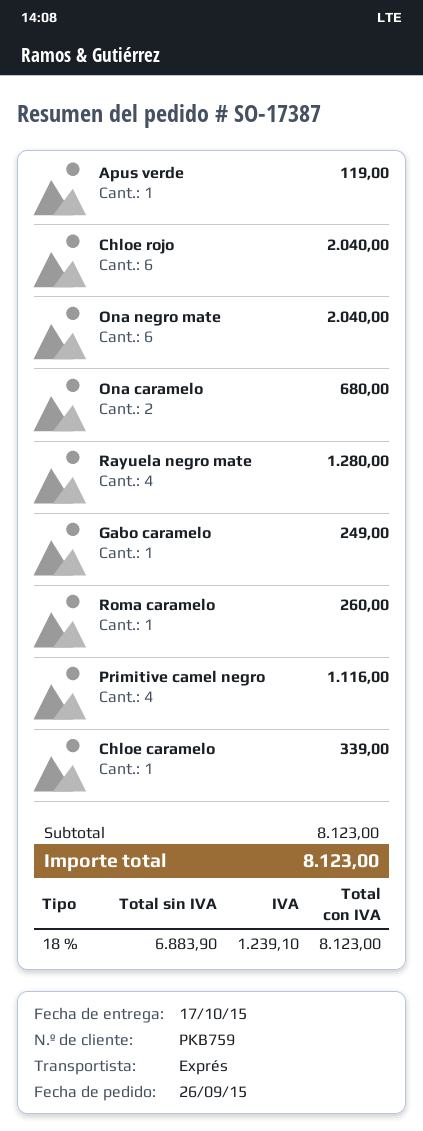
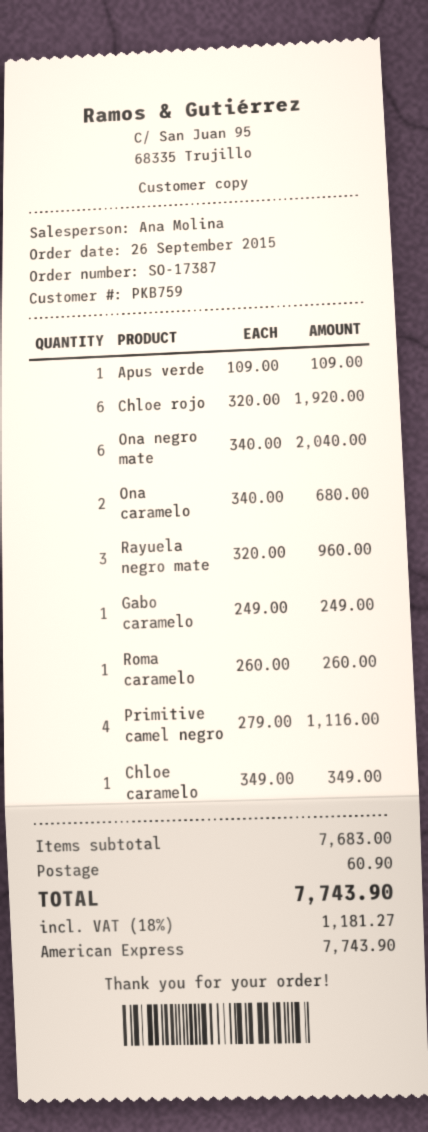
Apus verde: 1 for 119.00 -> 1 for 109.00
Chloe rojo: 6 for 2040.00 -> 6 for 1920.00
Rayuela negro mate: 4 for 1280.00 -> 3 for 960.00
Chloe caramelo: 1 for 339.00 -> 1 for 349.00
subtotal: 8123.00 -> 7683.00
shipping: none -> 60.90
tax: 18% = 1239.10 -> 18% = 1181.27
total: 8123.00 -> 7743.90

